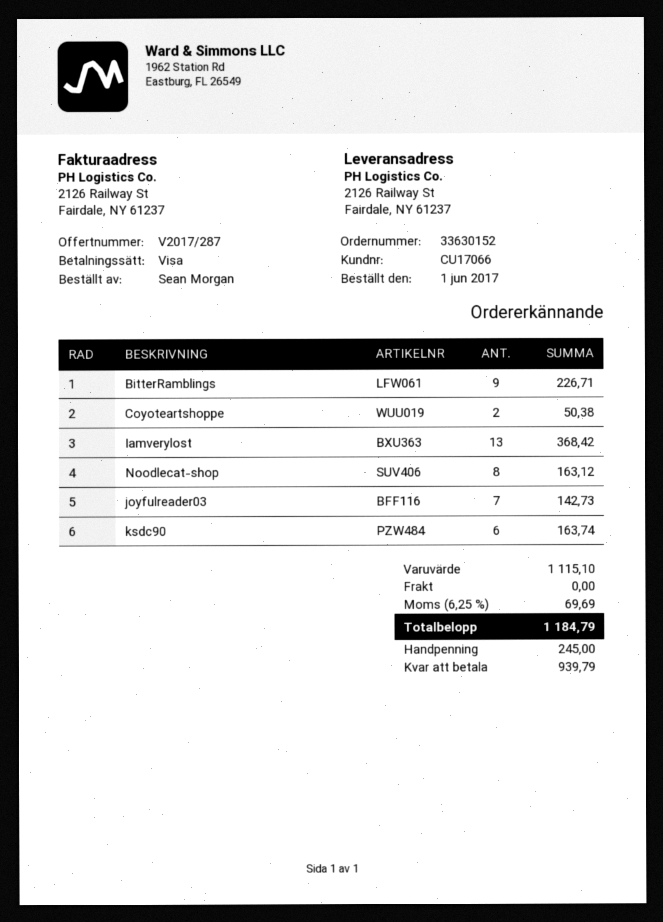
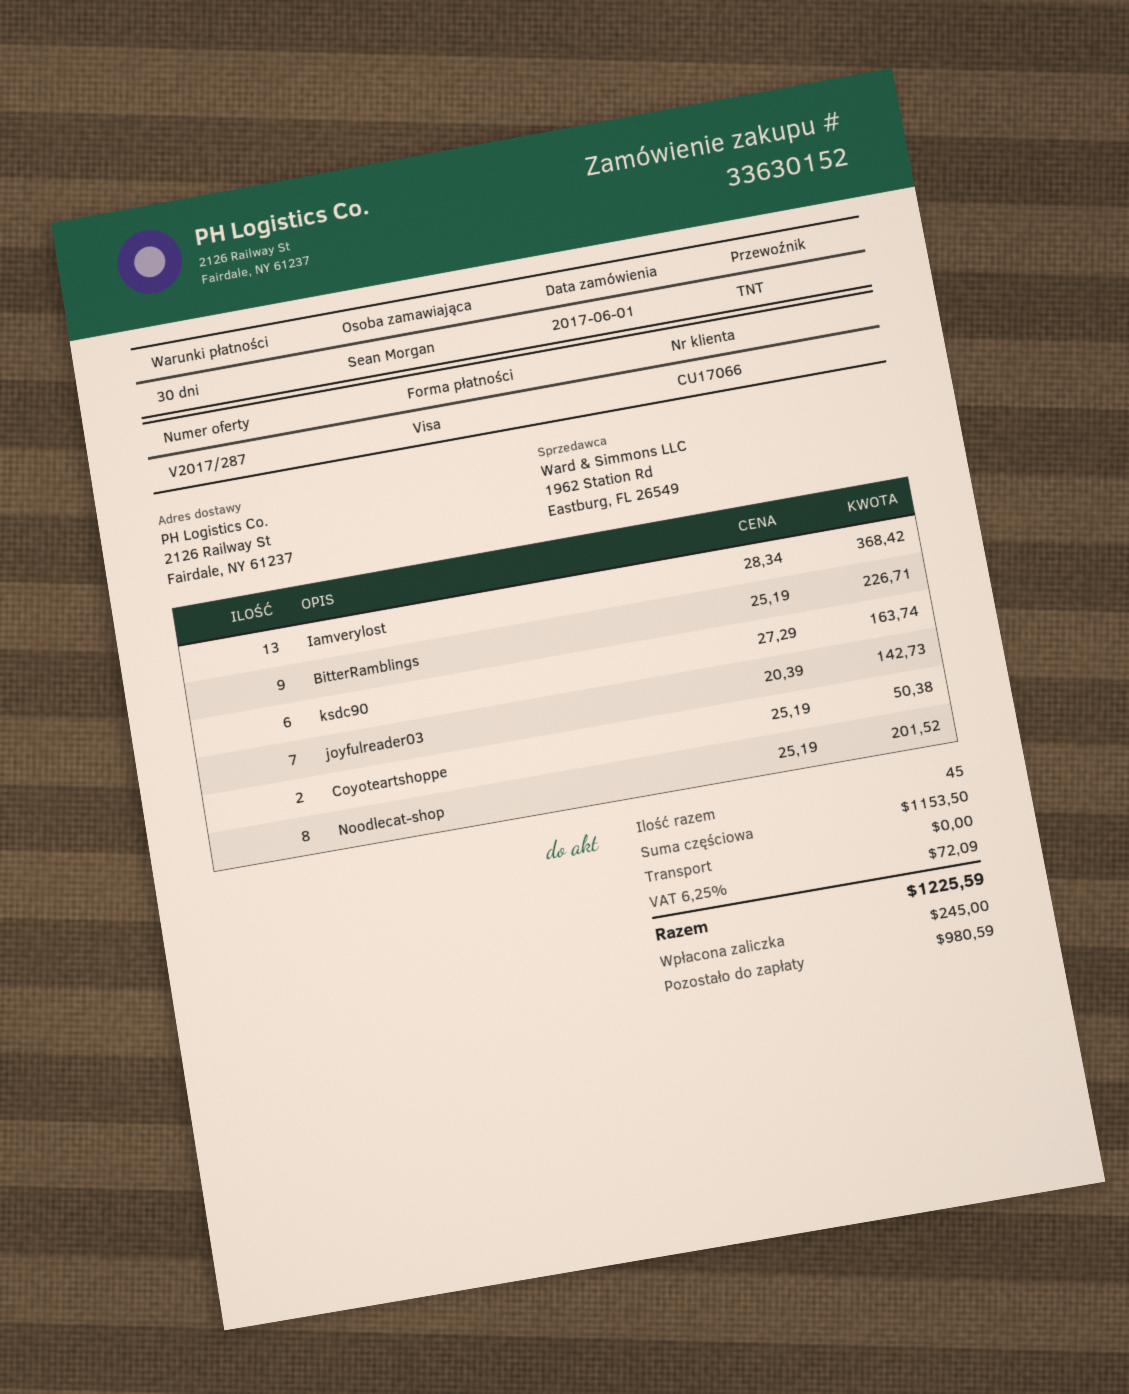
Noodlecat-shop: 8 for 163.12 -> 8 for 201.52
subtotal: 1115.10 -> 1153.50
tax: 6.25% = 69.69 -> 6.25% = 72.09
total: 1184.79 -> 1225.59
balance: 939.79 -> 980.59

